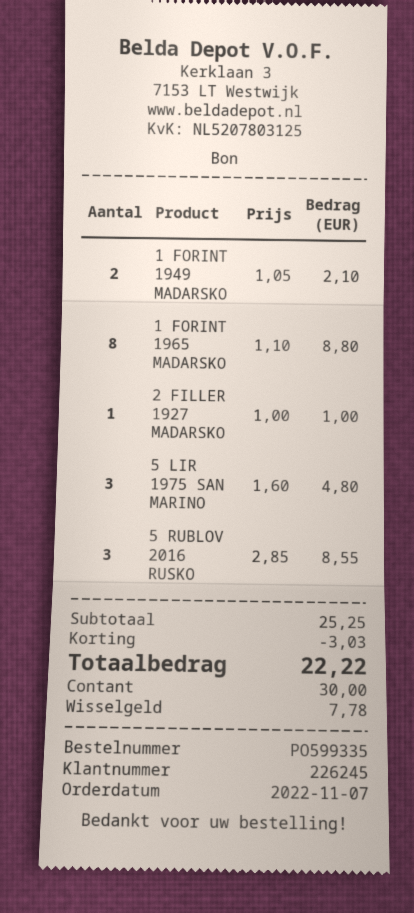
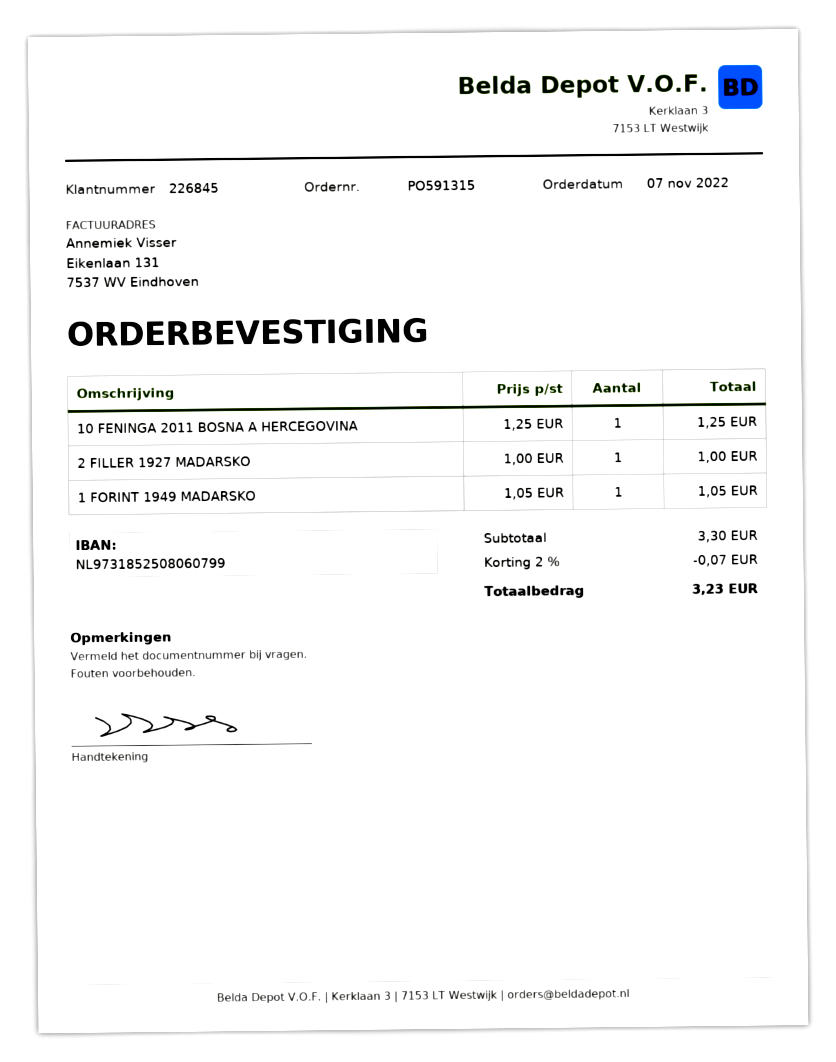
order number: PO599335 -> PO591315
customer number: 226245 -> 226845
1 FORINT 1949 MADARSKO: 2 x 1.05 = 2.10 -> 1 x 1.05 = 1.05
1 FORINT 1965 MADARSKO: 8 x 1.10 = 8.80 -> none
5 LIR 1975 SAN MARINO: 3 x 1.60 = 4.80 -> none
5 RUBLOV 2016 RUSKO: 3 x 2.85 = 8.55 -> none
10 FENINGA 2011 BOSNA A HERCEGOVINA: none -> 1 x 1.25 = 1.25
subtotal: 25.25 -> 3.30
discount: 3.03 -> 0.07
total: 22.22 -> 3.23

